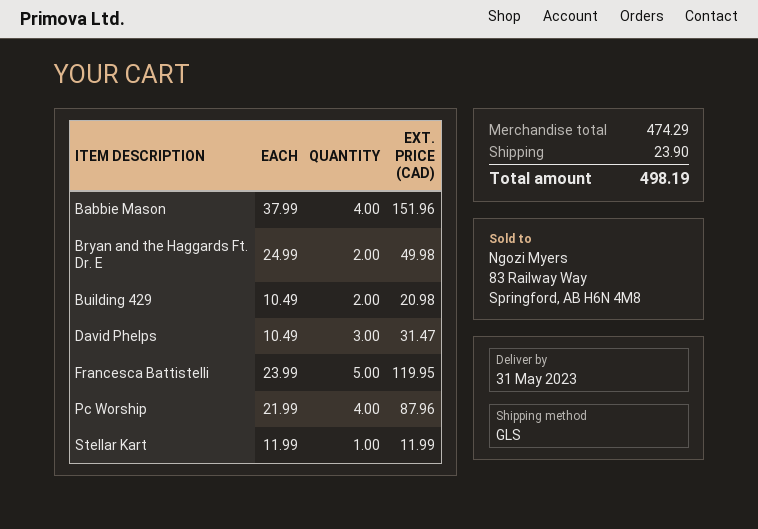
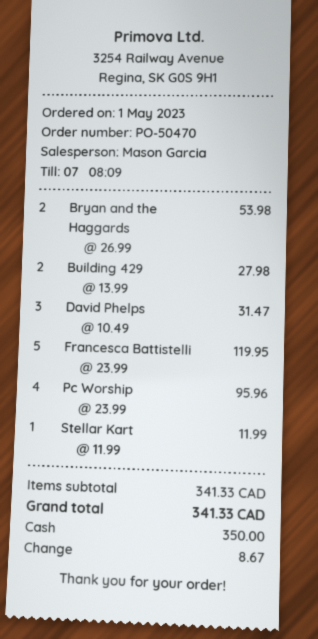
Babbie Mason: 4 x 37.99 = 151.96 -> none
Bryan and the Haggards Ft. Dr. E: 2 x 24.99 = 49.98 -> 2 x 26.99 = 53.98
Building 429: 2 x 10.49 = 20.98 -> 2 x 13.99 = 27.98
Pc Worship: 4 x 21.99 = 87.96 -> 4 x 23.99 = 95.96
subtotal: 474.29 -> 341.33
shipping: 23.90 -> none
total: 498.19 -> 341.33

